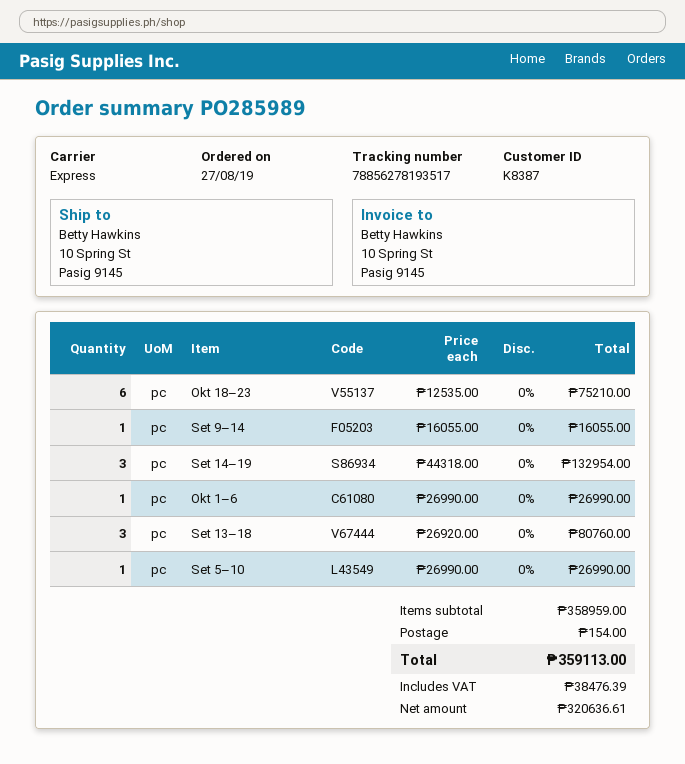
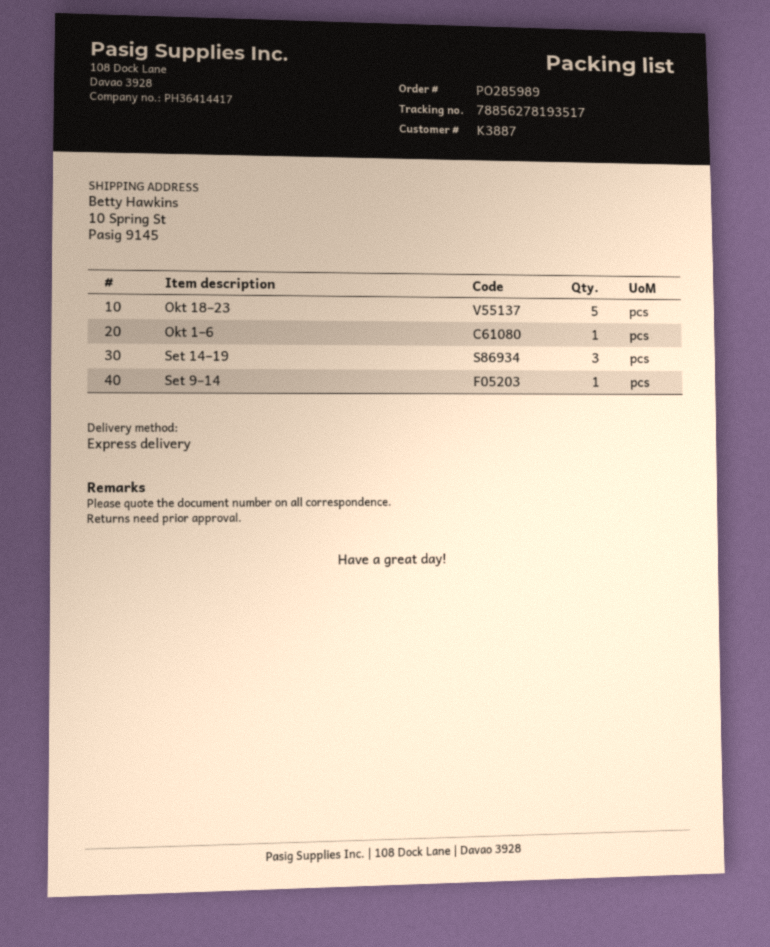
customer number: K8387 -> K3887
Okt 18–23: 6 -> 5
Set 13–18: 3 -> none
Set 5–10: 1 -> none

